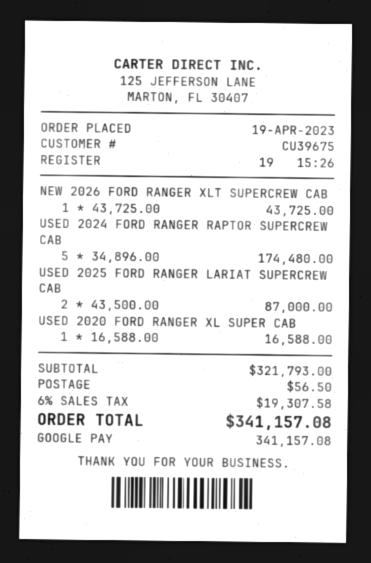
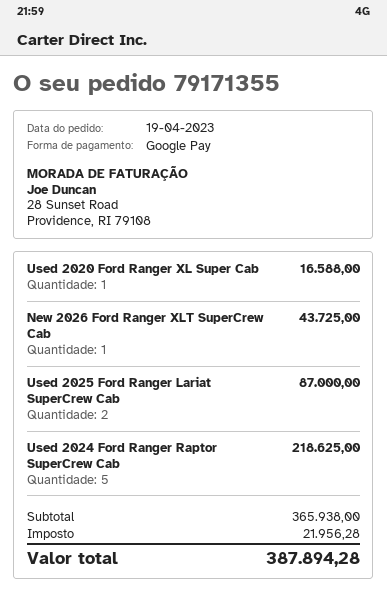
USED 2024 FORD RANGER RAPTOR SUPERCREW CAB: 5 for 174480.00 -> 5 for 218625.00
subtotal: 321793.00 -> 365938.00
shipping: 56.50 -> none
tax: 19307.58 -> 21956.28
total: 341157.08 -> 387894.28

